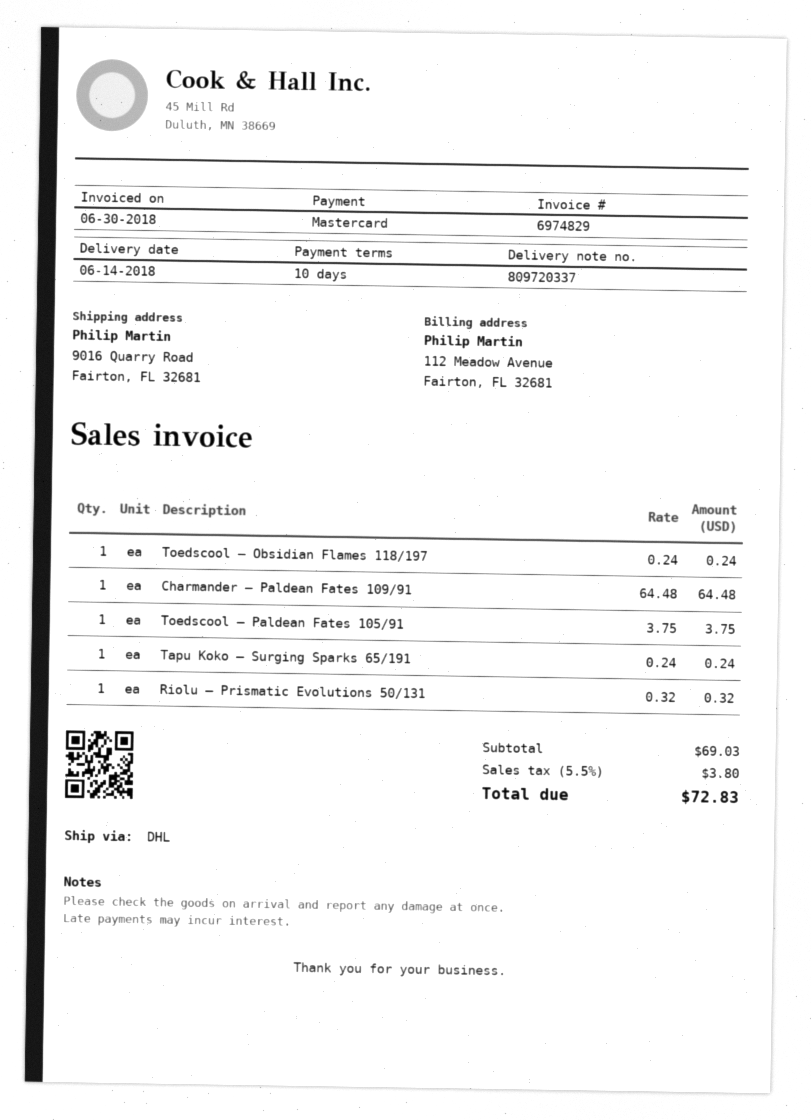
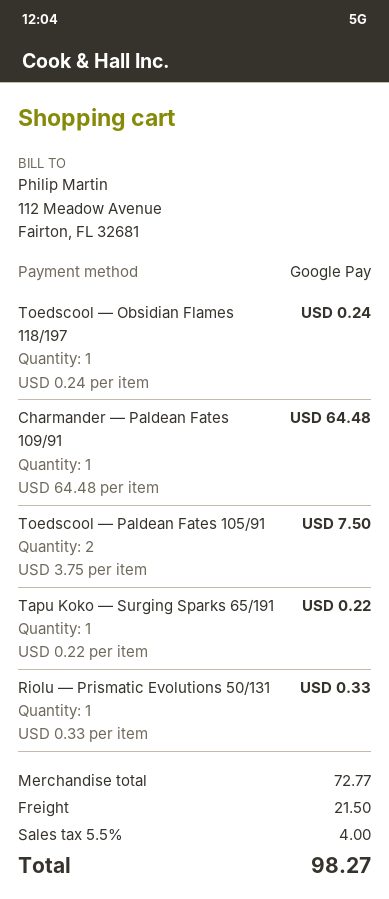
payment method: Mastercard -> Google Pay
Toedscool — Paldean Fates 105/91: 1 x 3.75 = 3.75 -> 2 x 3.75 = 7.50
Tapu Koko — Surging Sparks 65/191: 1 x 0.24 = 0.24 -> 1 x 0.22 = 0.22
Riolu — Prismatic Evolutions 50/131: 1 x 0.32 = 0.32 -> 1 x 0.33 = 0.33
subtotal: 69.03 -> 72.77
shipping: none -> 21.50
tax: 5.5% = 3.80 -> 5.5% = 4.00
total: 72.83 -> 98.27

